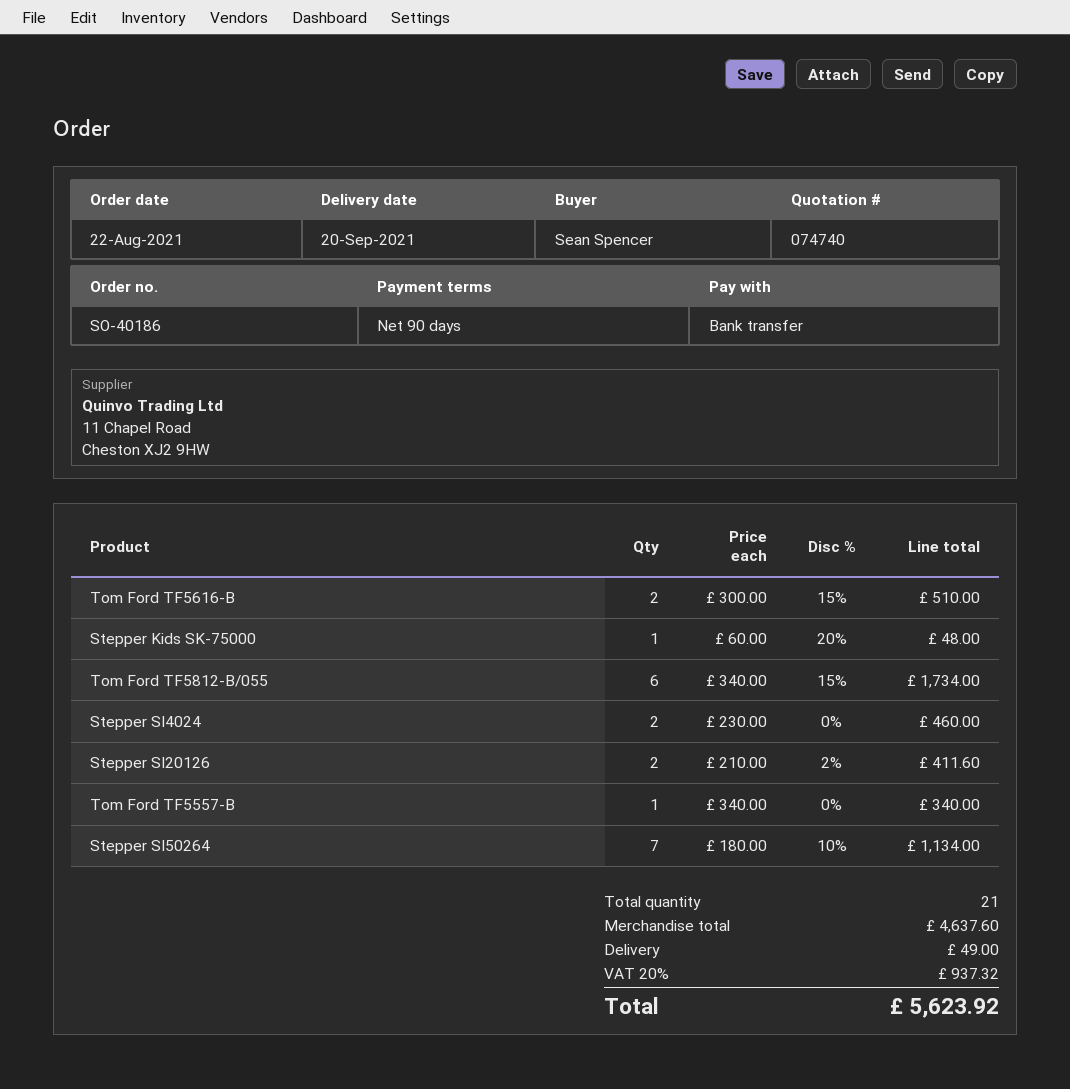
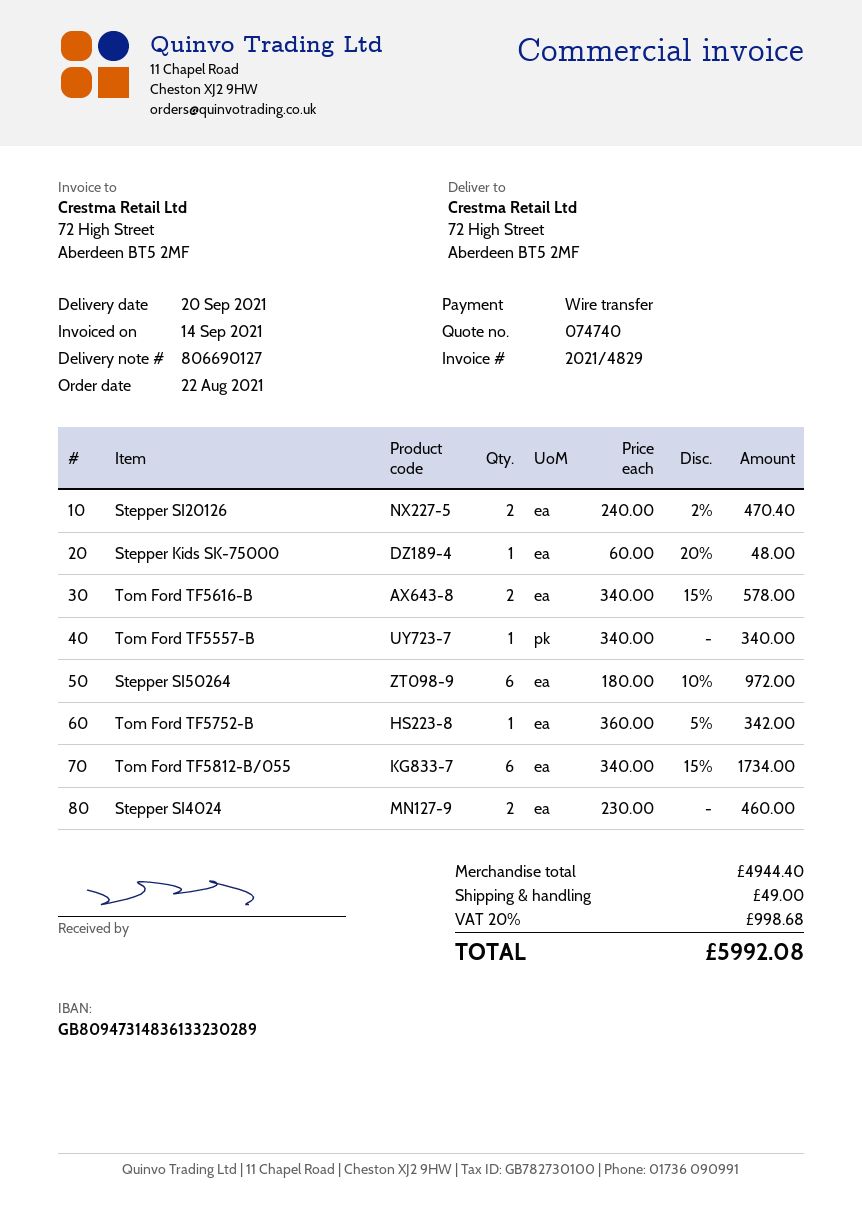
Tom Ford TF5616-B: 2 x 300.00 - 15% = 510.00 -> 2 x 340.00 - 15% = 578.00
Stepper SI20126: 2 x 210.00 - 2% = 411.60 -> 2 x 240.00 - 2% = 470.40
Stepper SI50264: 7 x 180.00 - 10% = 1134.00 -> 6 x 180.00 - 10% = 972.00
Tom Ford TF5752-B: none -> 1 x 360.00 - 5% = 342.00
subtotal: 4637.60 -> 4944.40
tax: 20% = 937.32 -> 20% = 998.68
total: 5623.92 -> 5992.08

